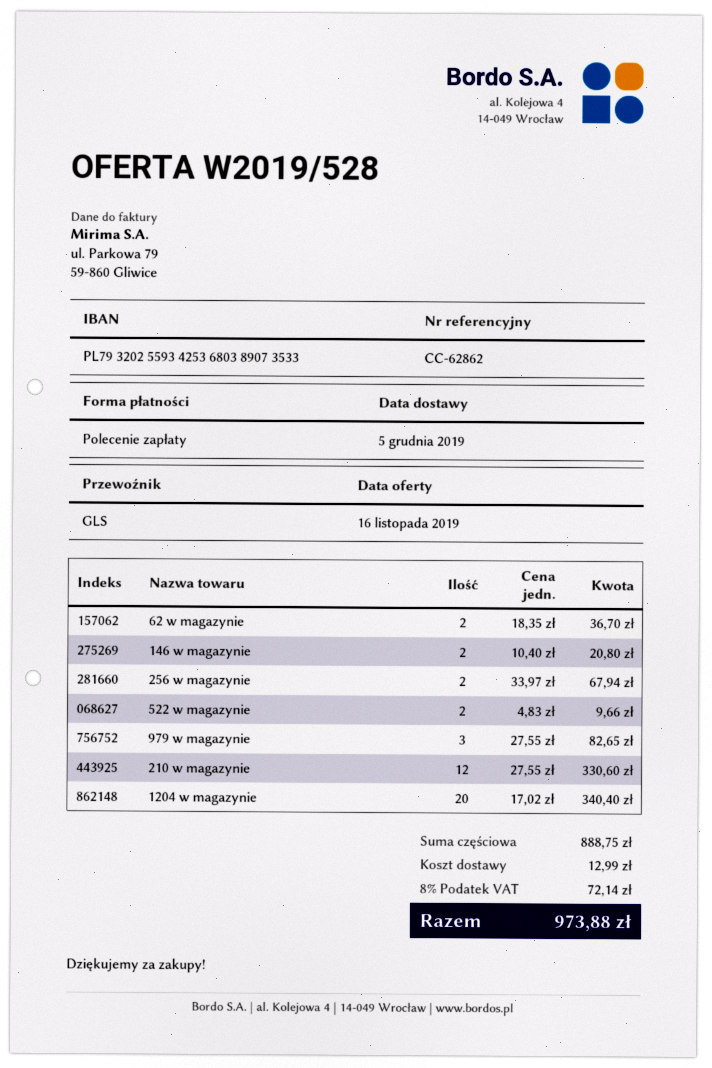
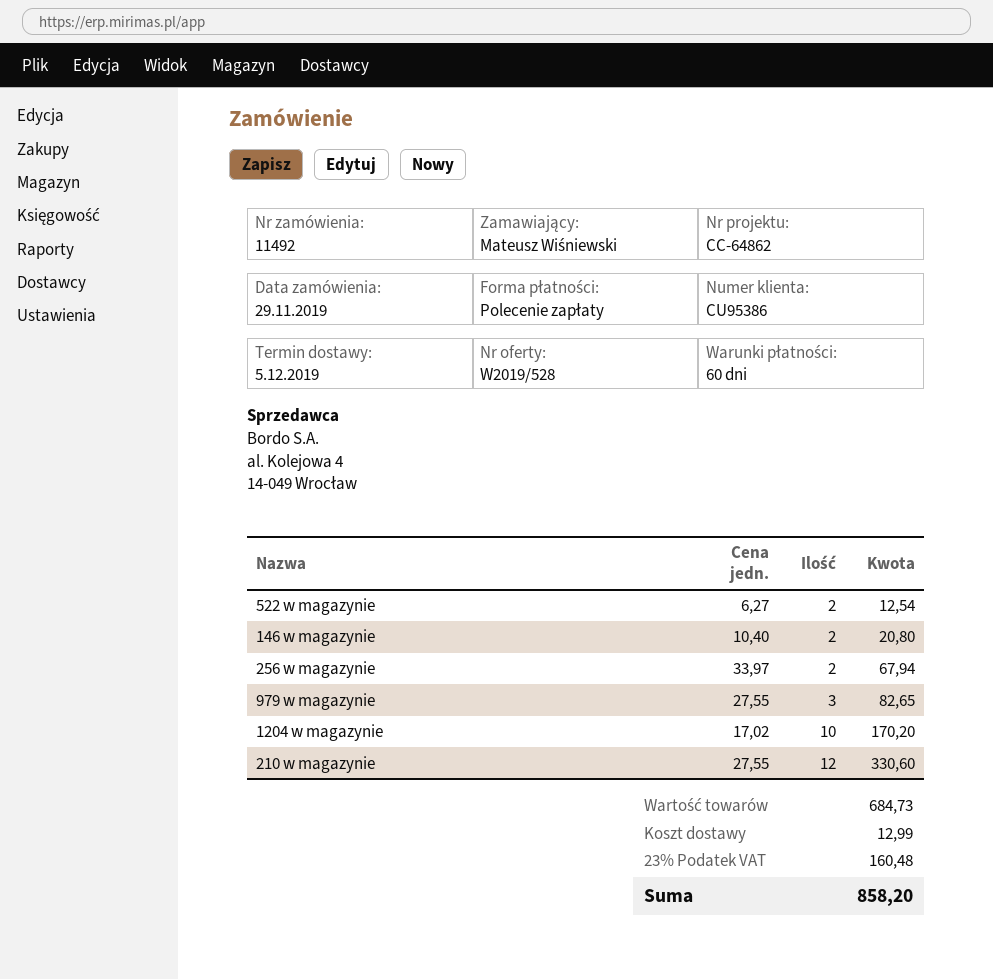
reference: CC-62862 -> CC-64862
62 w magazynie: 2 x 18.35 = 36.70 -> none
522 w magazynie: 2 x 4.83 = 9.66 -> 2 x 6.27 = 12.54
1204 w magazynie: 20 x 17.02 = 340.40 -> 10 x 17.02 = 170.20
subtotal: 888.75 -> 684.73
tax: 8% = 72.14 -> 23% = 160.48
total: 973.88 -> 858.20

